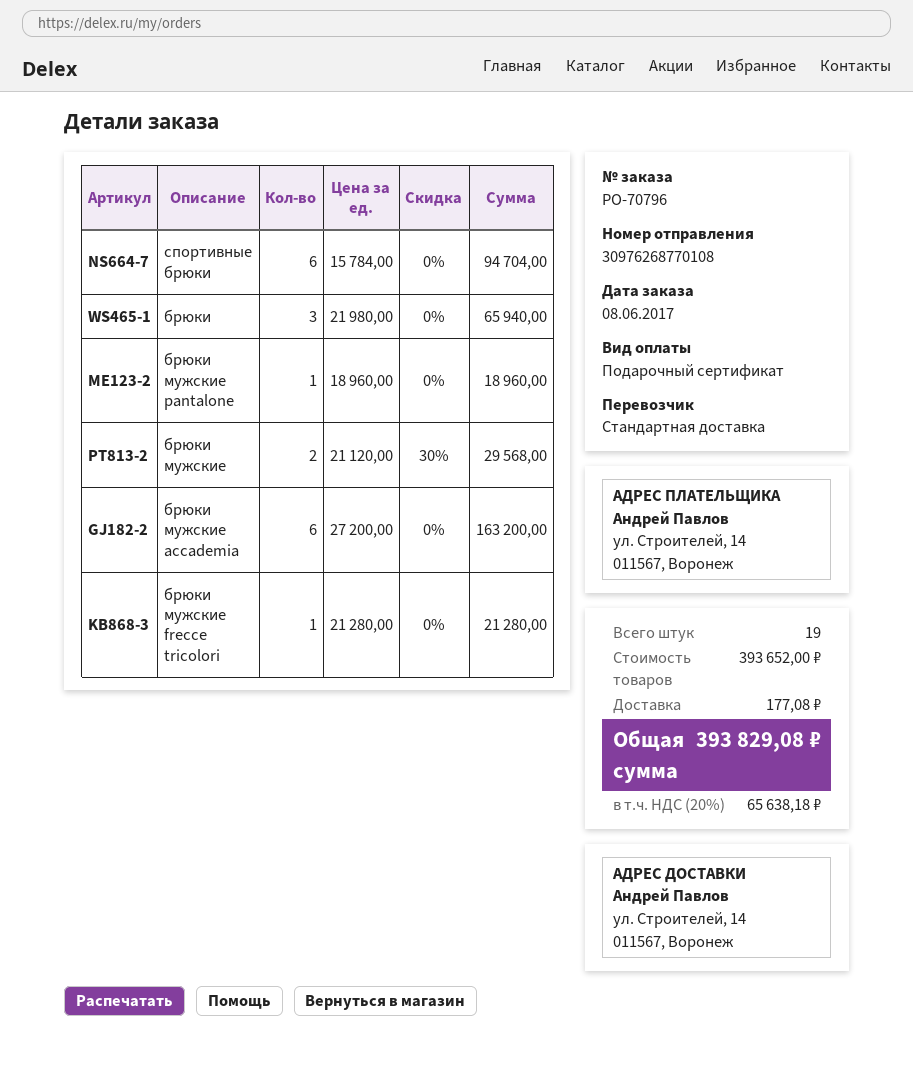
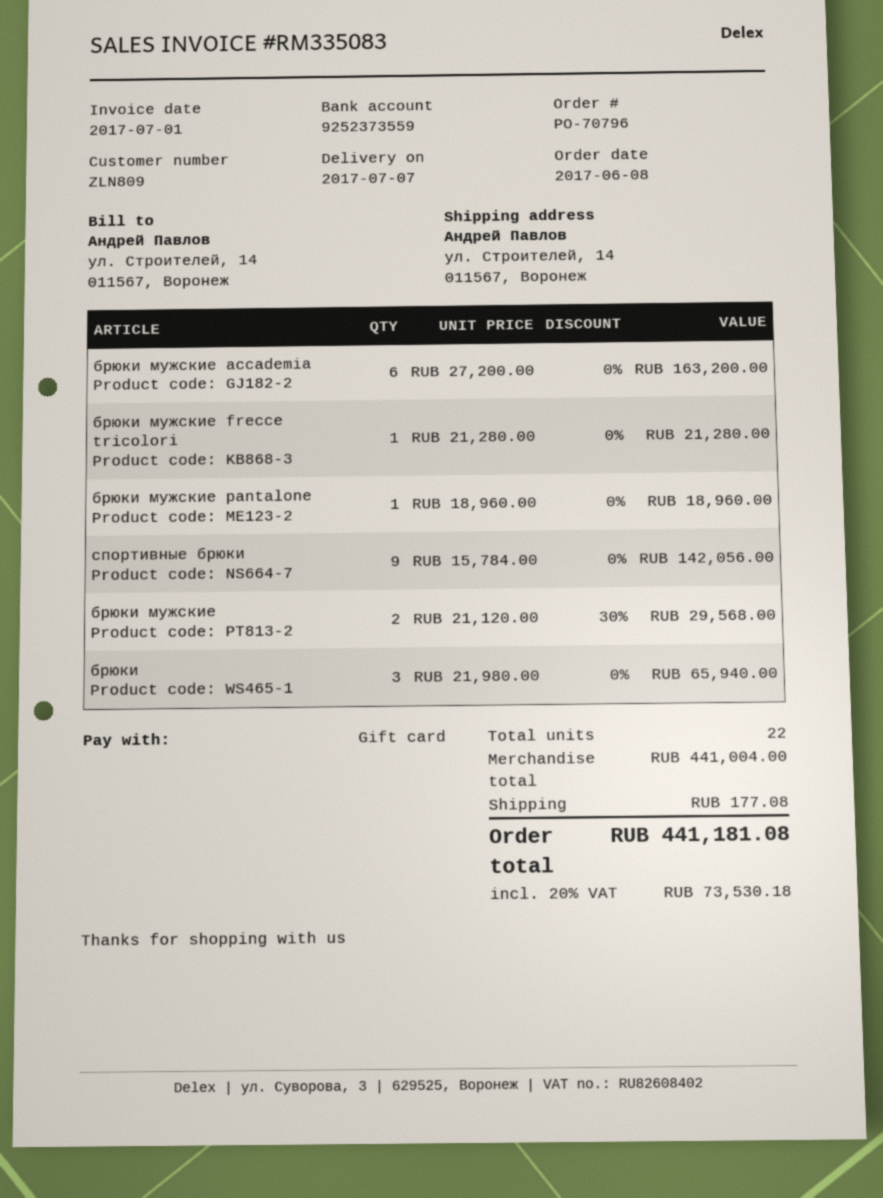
спортивные брюки: 6 x 15784.00 = 94704.00 -> 9 x 15784.00 = 142056.00
total quantity: 19 -> 22
subtotal: 393652.00 -> 441004.00
tax: 20% = 65638.18 -> 20% = 73530.18
total: 393829.08 -> 441181.08

